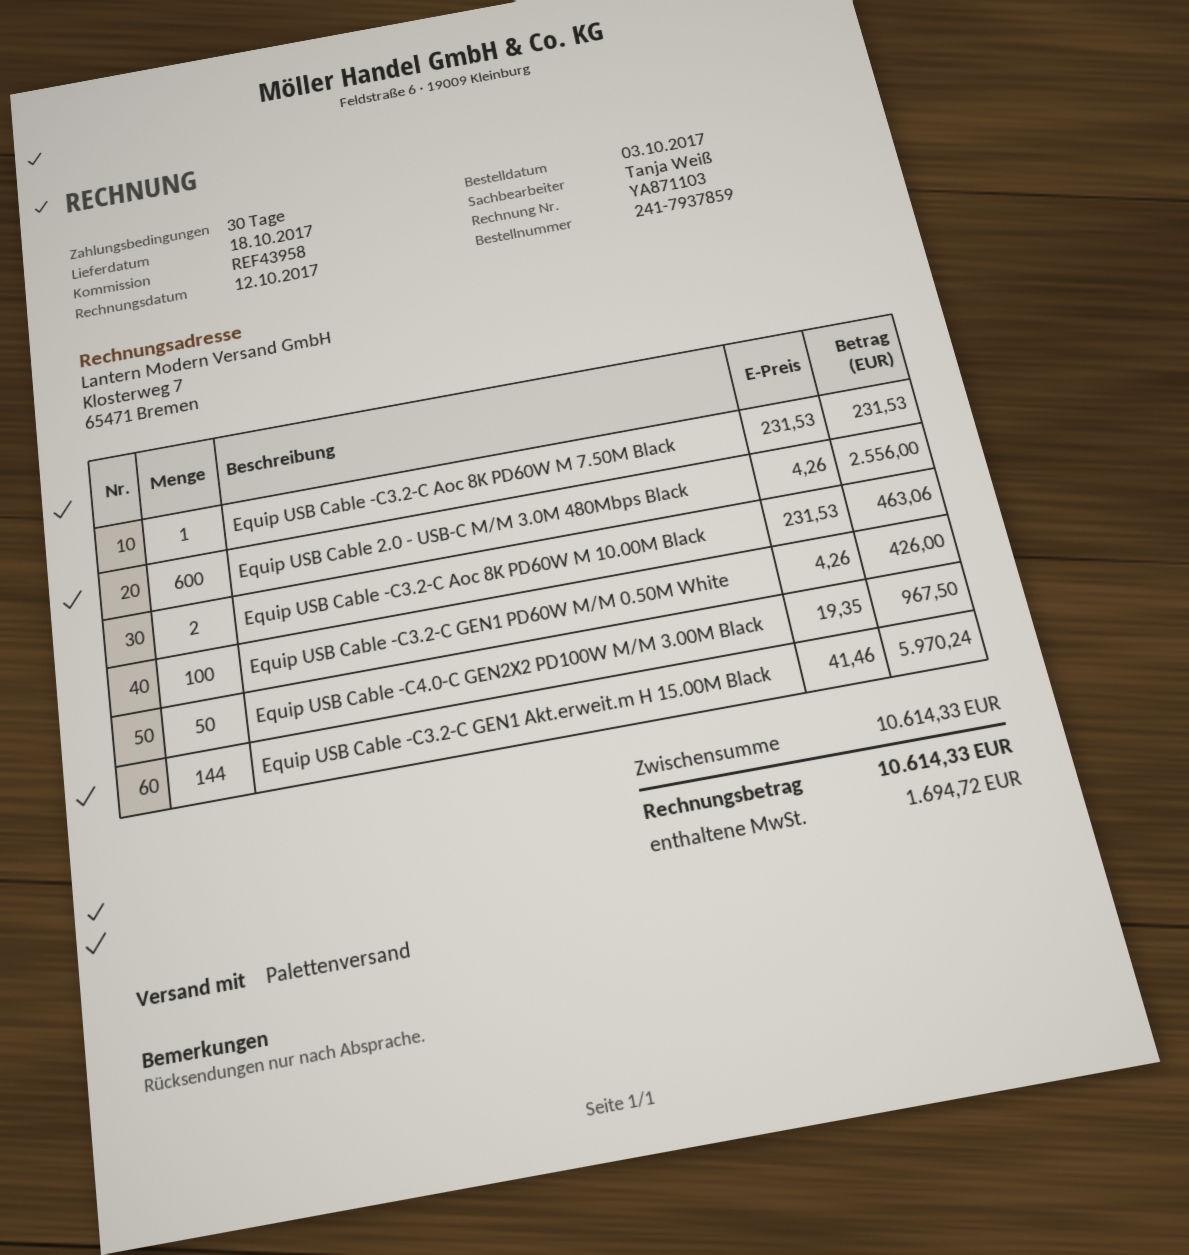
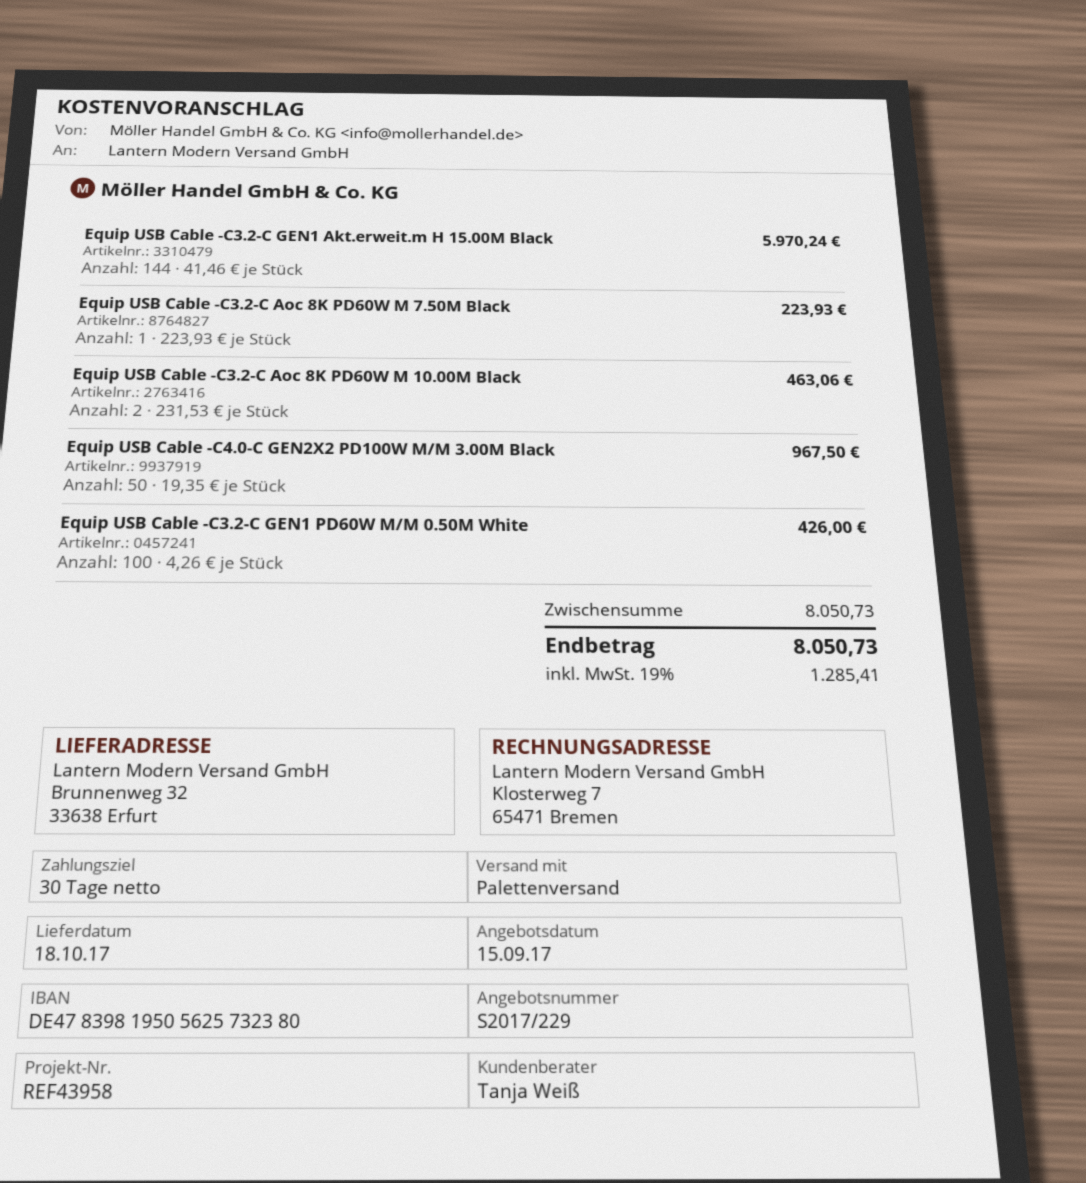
Equip USB Cable -C3.2-C Aoc 8K PD60W M 7.50M Black: 1 x 231.53 = 231.53 -> 1 x 223.93 = 223.93
Equip USB Cable 2.0 - USB-C M/M 3.0M 480Mbps Black: 600 x 4.26 = 2556.00 -> none
subtotal: 10614.33 -> 8050.73
tax: 1694.72 -> 1285.41
total: 10614.33 -> 8050.73

